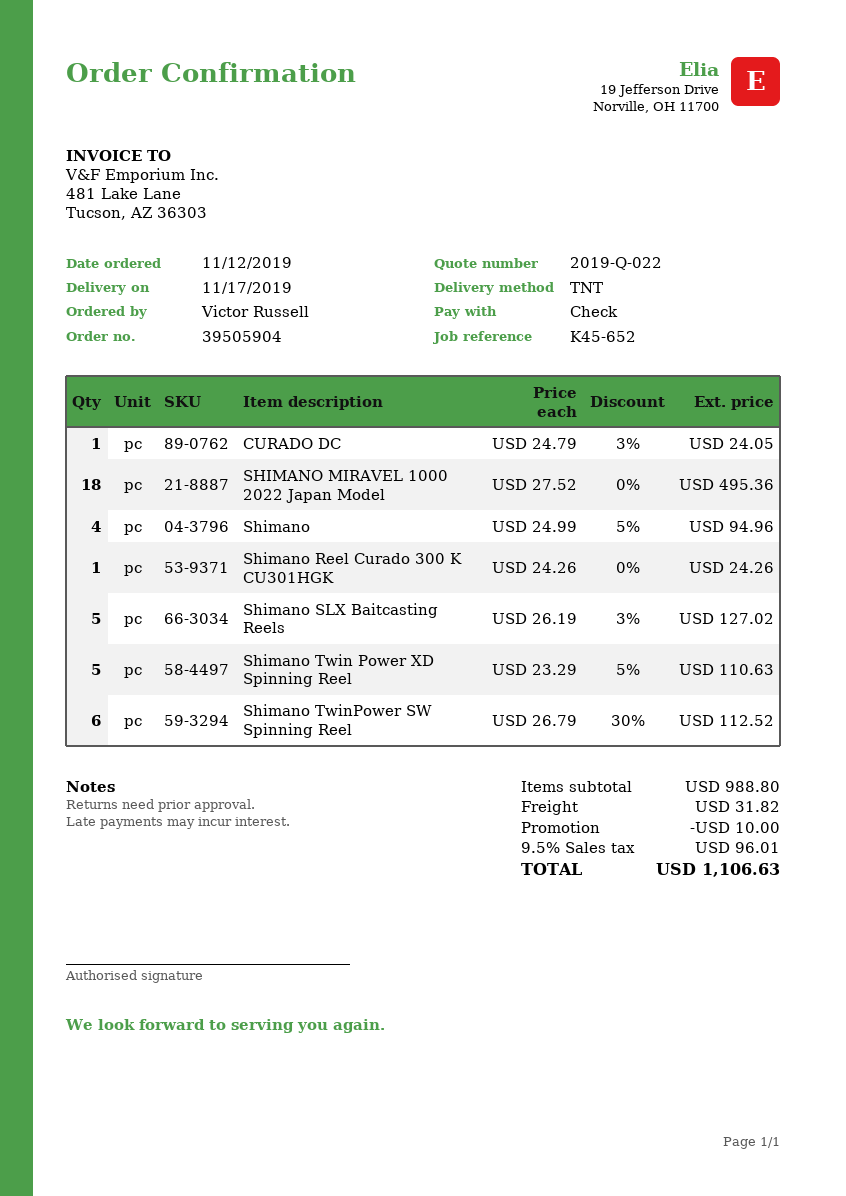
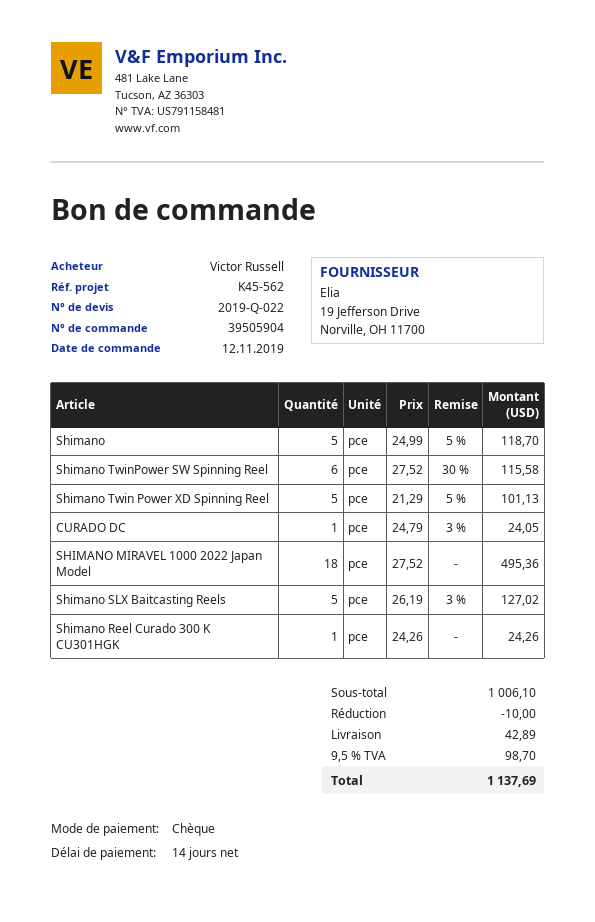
reference: K45-652 -> K45-562
Shimano: 4 x 24.99 - 5% = 94.96 -> 5 x 24.99 - 5% = 118.70
Shimano Twin Power XD Spinning Reel: 5 x 23.29 - 5% = 110.63 -> 5 x 21.29 - 5% = 101.13
Shimano TwinPower SW Spinning Reel: 6 x 26.79 - 30% = 112.52 -> 6 x 27.52 - 30% = 115.58
subtotal: 988.80 -> 1006.10
shipping: 31.82 -> 42.89
tax: 9.5% = 96.01 -> 9.5% = 98.70
total: 1106.63 -> 1137.69

